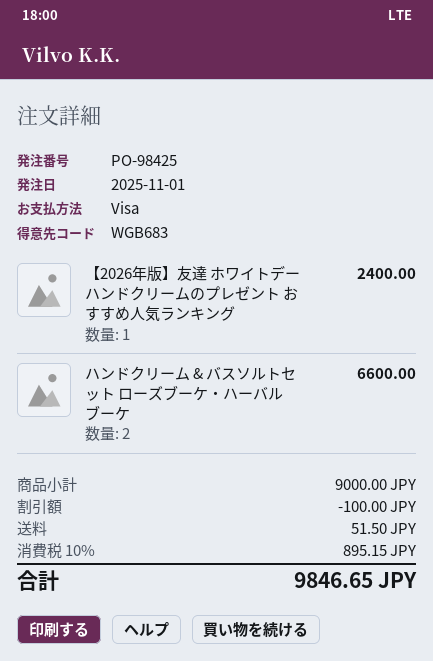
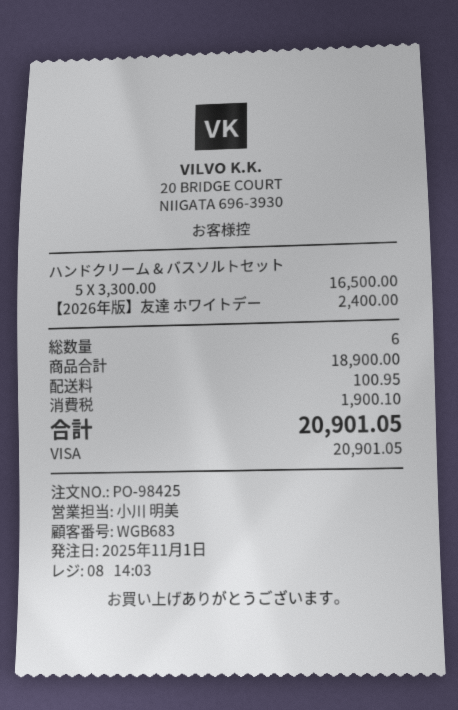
ハンドクリーム & バスソルトセット ローズブーケ・ハーバルブーケ: 2 for 6600.00 -> 5 for 16500.00
subtotal: 9000.00 -> 18900.00
discount: 100.00 -> none
shipping: 51.50 -> 100.95
tax: 895.15 -> 1900.10
total: 9846.65 -> 20901.05

